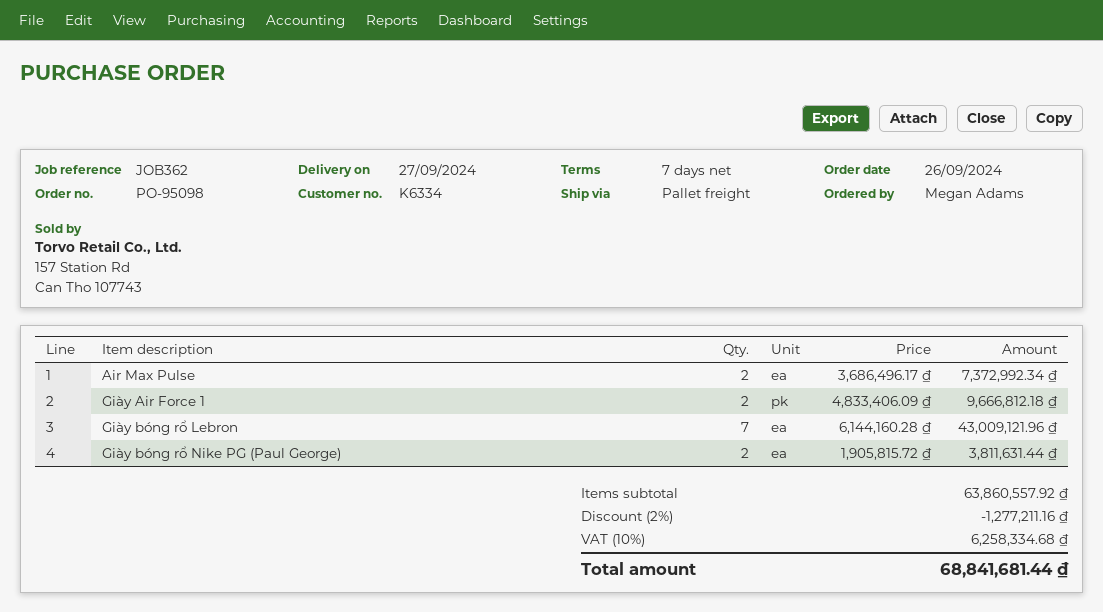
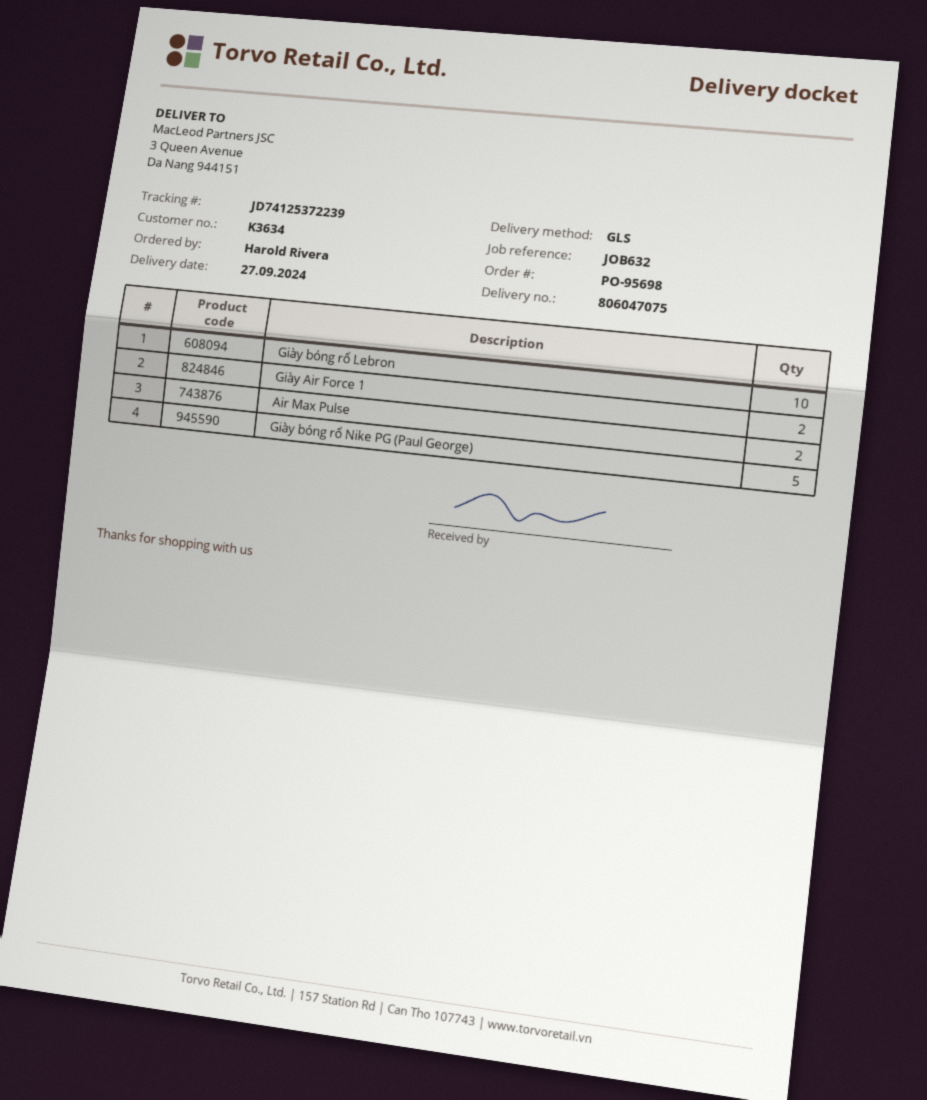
order number: PO-95098 -> PO-95698
customer number: K6334 -> K3634
reference: JOB362 -> JOB632
ordered by: Megan Adams -> Harold Rivera
shipping method: pallet freight -> GLS
Giày bóng rổ Lebron: 7 -> 10
Giày bóng rổ Nike PG (Paul George): 2 -> 5

